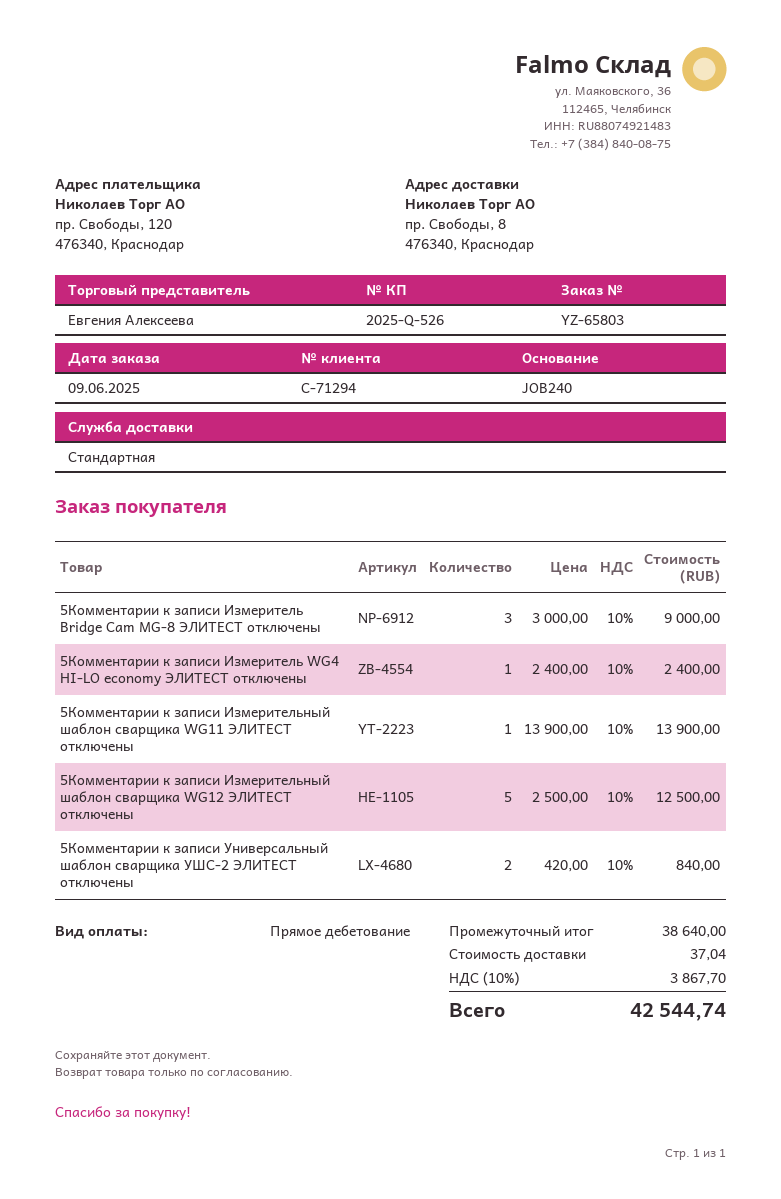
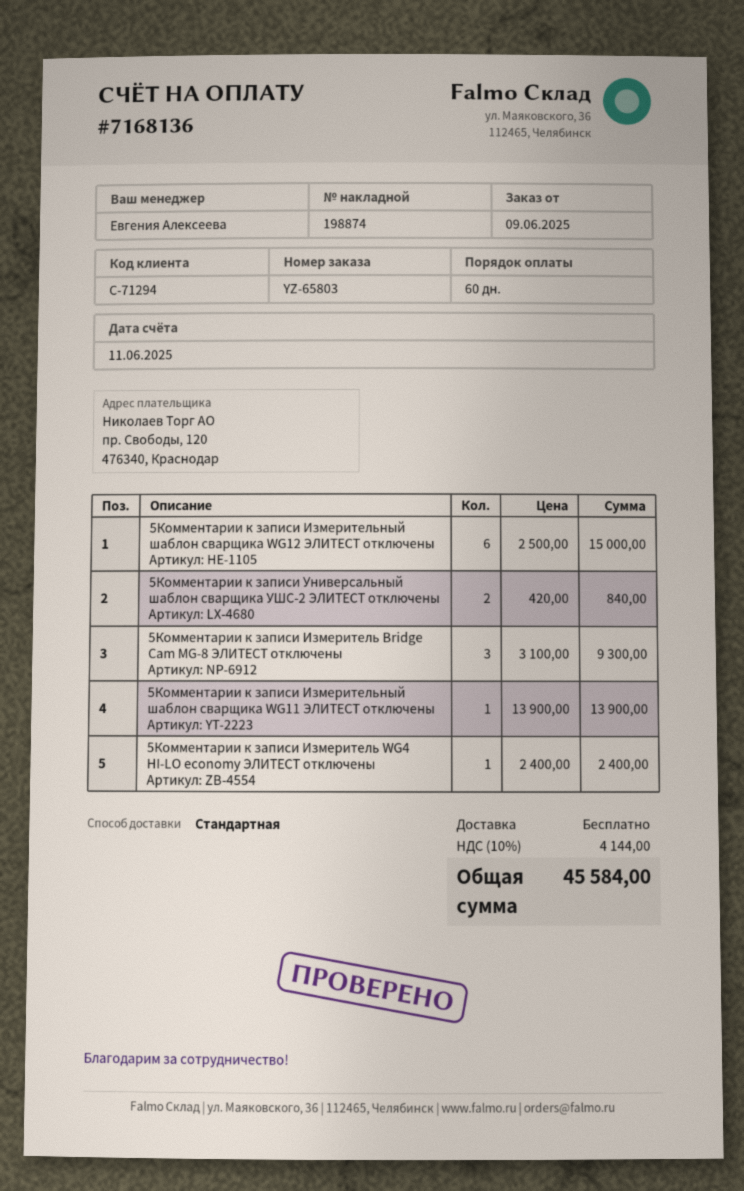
5Комментарии к записи Измеритель Bridge Cam MG-8 ЭЛИТЕСТ отключены: 3 x 3000.00 = 9000.00 -> 3 x 3100.00 = 9300.00
5Комментарии к записи Измерительный шаблон сварщика WG12 ЭЛИТЕСТ отключены: 5 x 2500.00 = 12500.00 -> 6 x 2500.00 = 15000.00
shipping: 37.04 -> 0.00
tax: 10% = 3867.70 -> 10% = 4144.00
total: 42544.74 -> 45584.00

